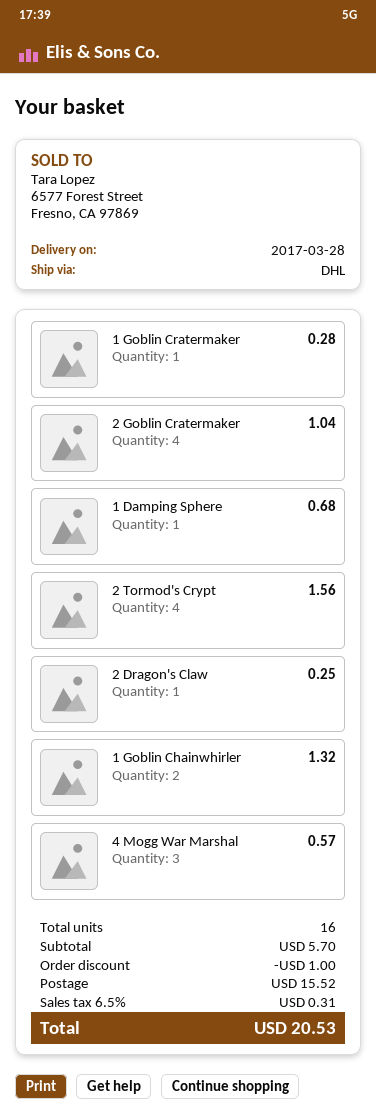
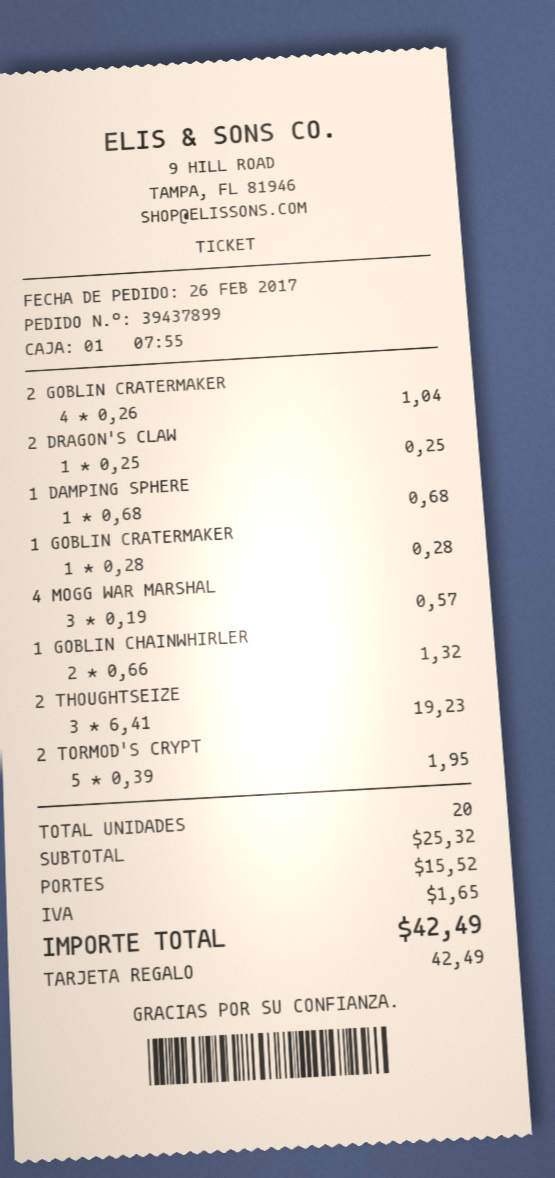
2 Tormod's Crypt: 4 for 1.56 -> 5 for 1.95
2 THOUGHTSEIZE: none -> 3 for 19.23
total quantity: 16 -> 20
subtotal: 5.70 -> 25.32
discount: 1.00 -> none
tax: 0.31 -> 1.65
total: 20.53 -> 42.49

